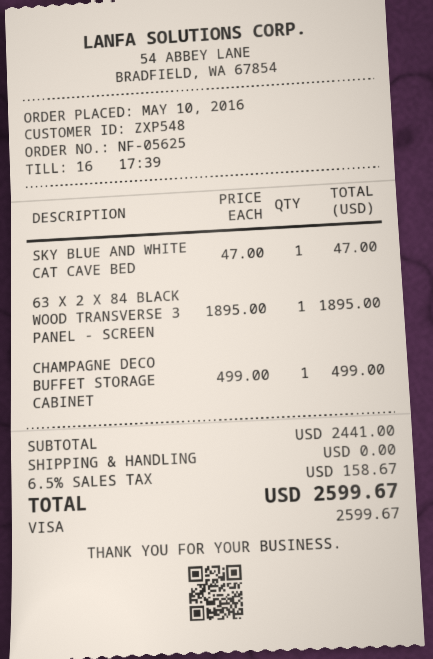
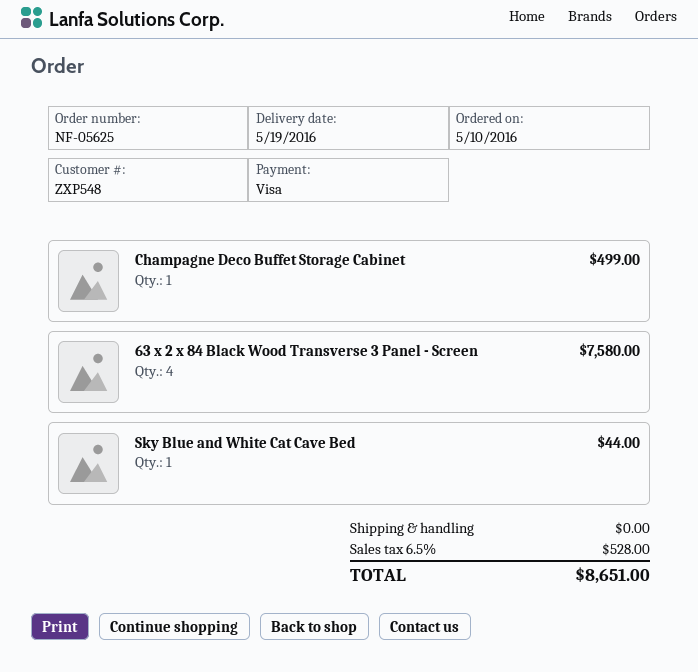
SKY BLUE AND WHITE CAT CAVE BED: 1 for 47.00 -> 1 for 44.00
63 X 2 X 84 BLACK WOOD TRANSVERSE 3 PANEL - SCREEN: 1 for 1895.00 -> 4 for 7580.00
tax: 6.5% = 158.67 -> 6.5% = 528.00
total: 2599.67 -> 8651.00

